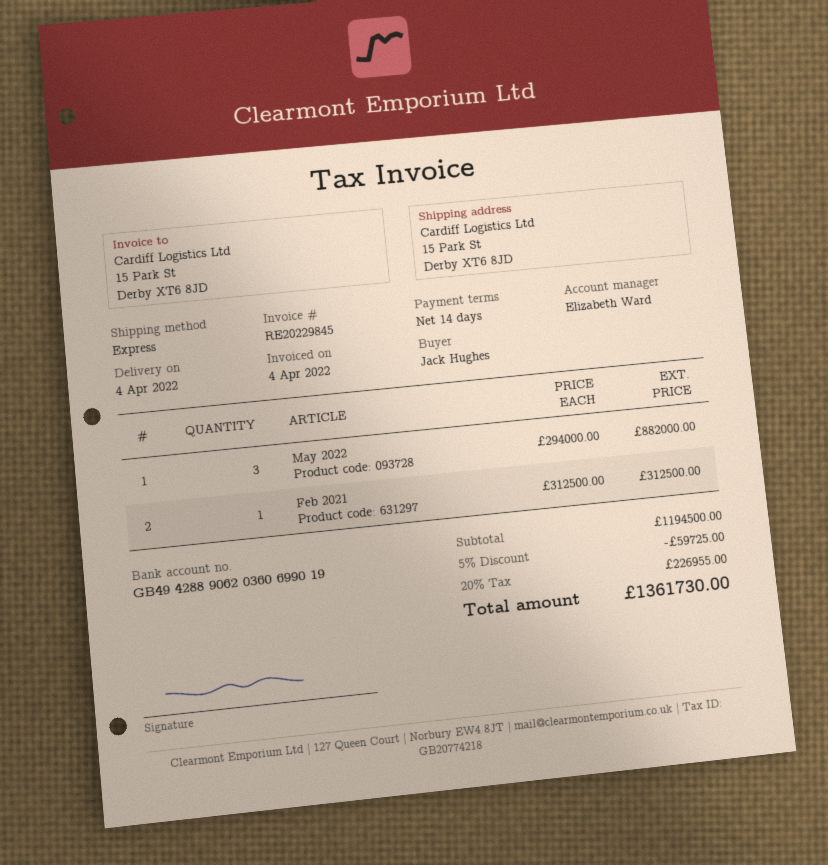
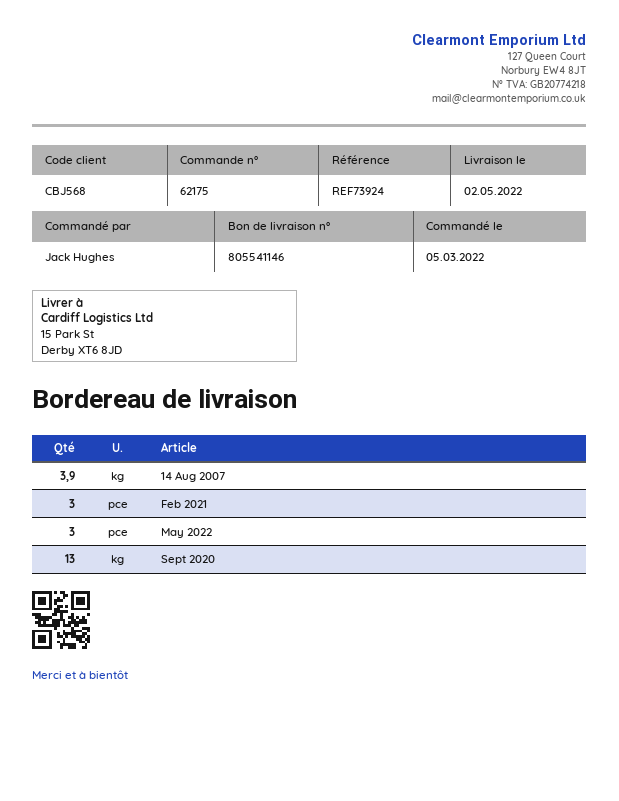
delivery date: 2022-04-04 -> 2022-05-02
Feb 2021: 1 -> 3
14 Aug 2007: none -> 3.9
Sept 2020: none -> 13

